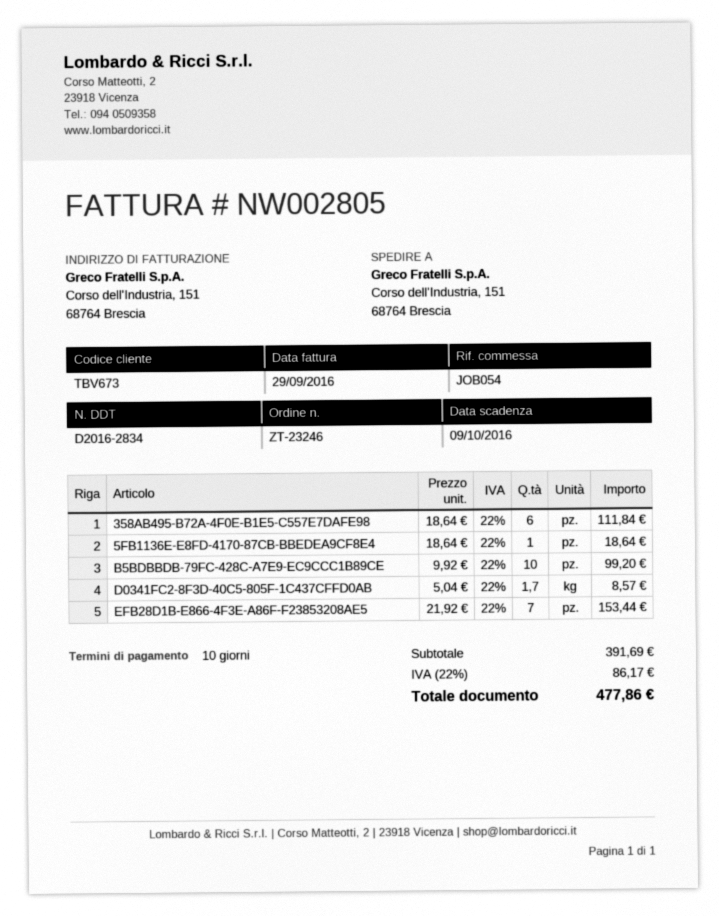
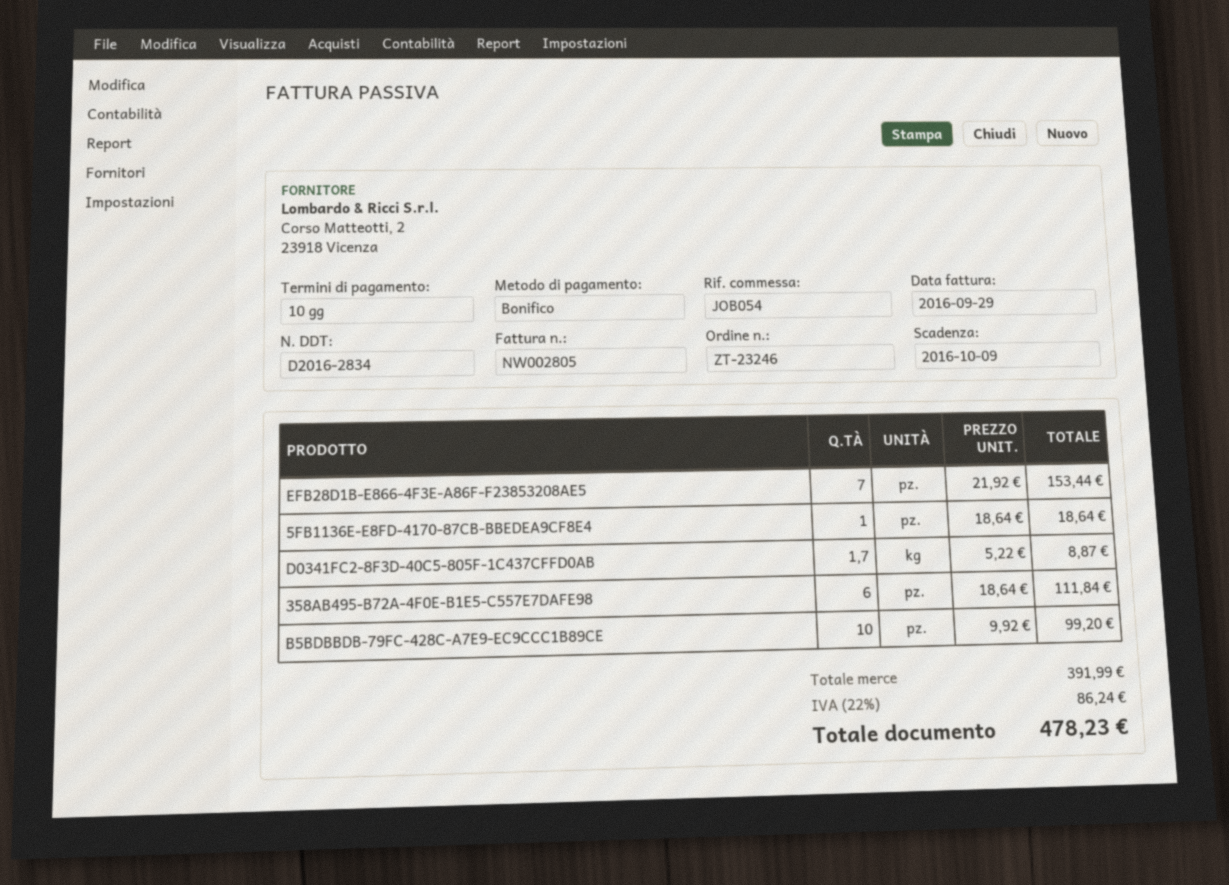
D0341FC2-8F3D-40C5-805F-1C437CFFD0AB: 1.7 x 5.04 = 8.57 -> 1.7 x 5.22 = 8.87
subtotal: 391.69 -> 391.99
tax: 22% = 86.17 -> 22% = 86.24
total: 477.86 -> 478.23

